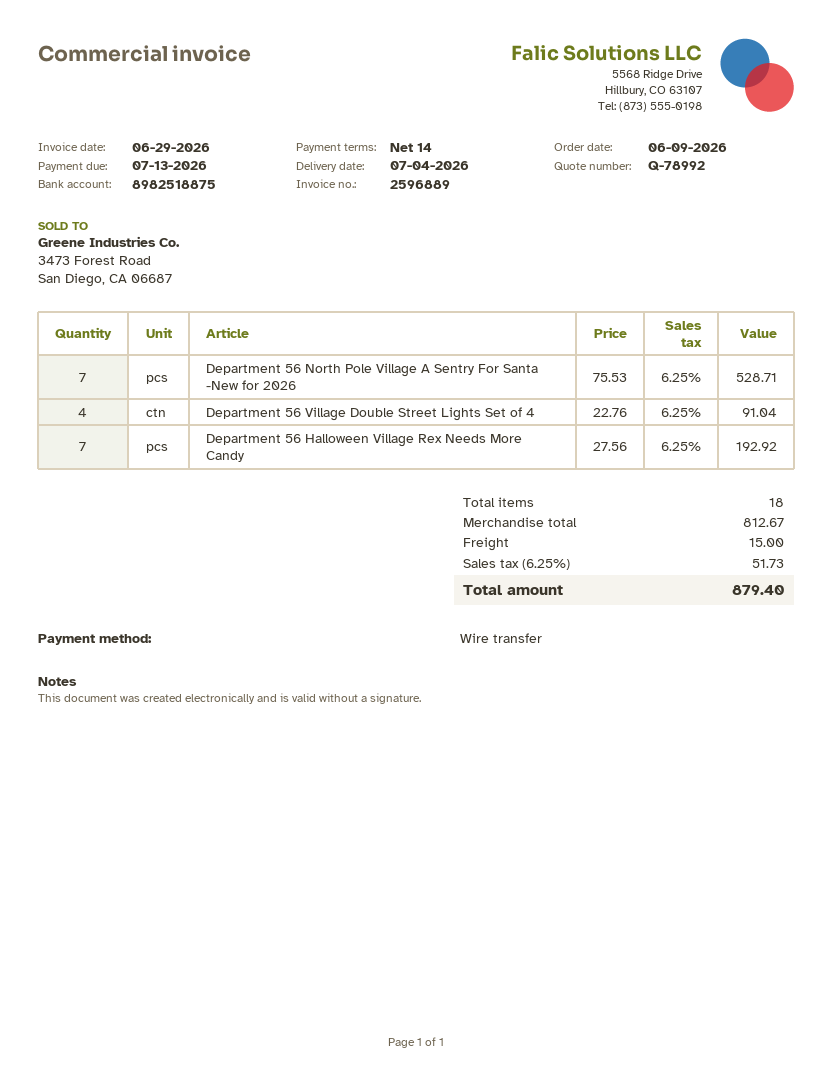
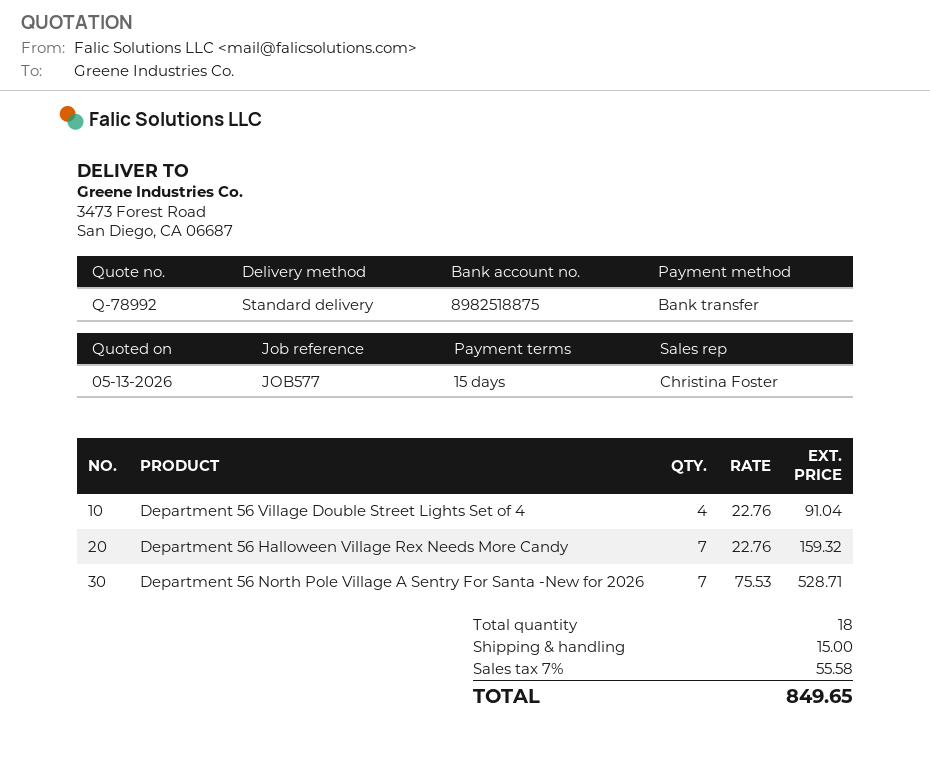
payment terms: 14 days -> 15 days
Department 56 Halloween Village Rex Needs More Candy: 7 x 27.56 = 192.92 -> 7 x 22.76 = 159.32
tax: 6.25% = 51.73 -> 7% = 55.58
total: 879.40 -> 849.65

